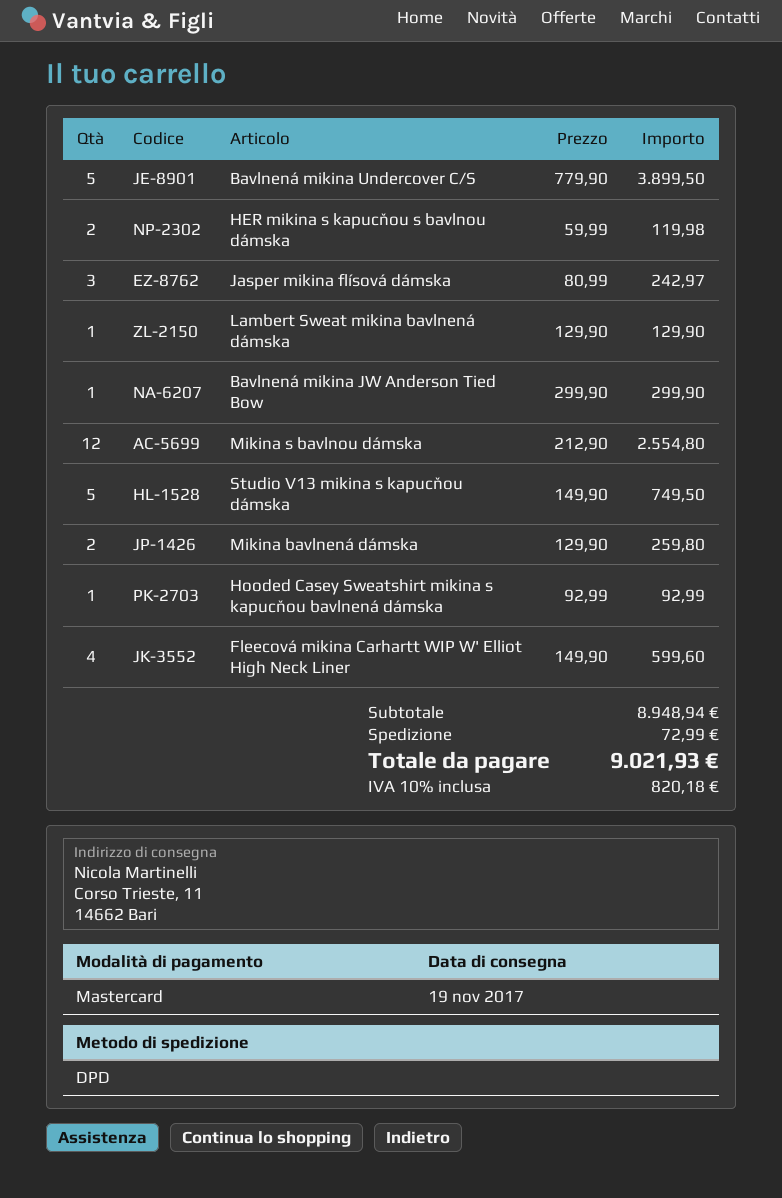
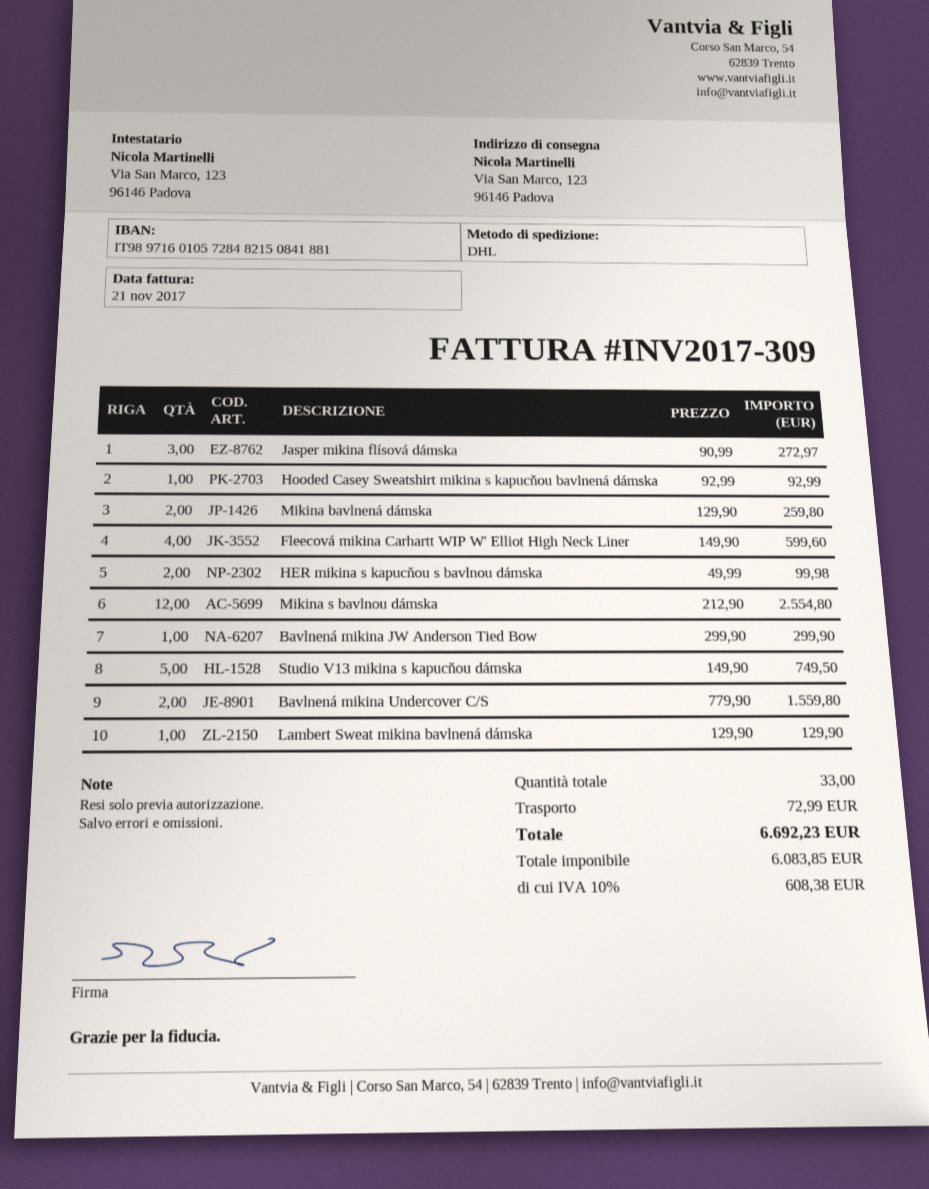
shipping method: DPD -> DHL
ship to: Corso Trieste, 11, 14662 Bari -> Via San Marco, 123, 96146 Padova
Bavlnená mikina Undercover C/S: 5 x 779.90 = 3899.50 -> 2 x 779.90 = 1559.80
HER mikina s kapucňou s bavlnou dámska: 2 x 59.99 = 119.98 -> 2 x 49.99 = 99.98
Jasper mikina flísová dámska: 3 x 80.99 = 242.97 -> 3 x 90.99 = 272.97
tax: 10% = 820.18 -> 10% = 608.38
total: 9021.93 -> 6692.23

